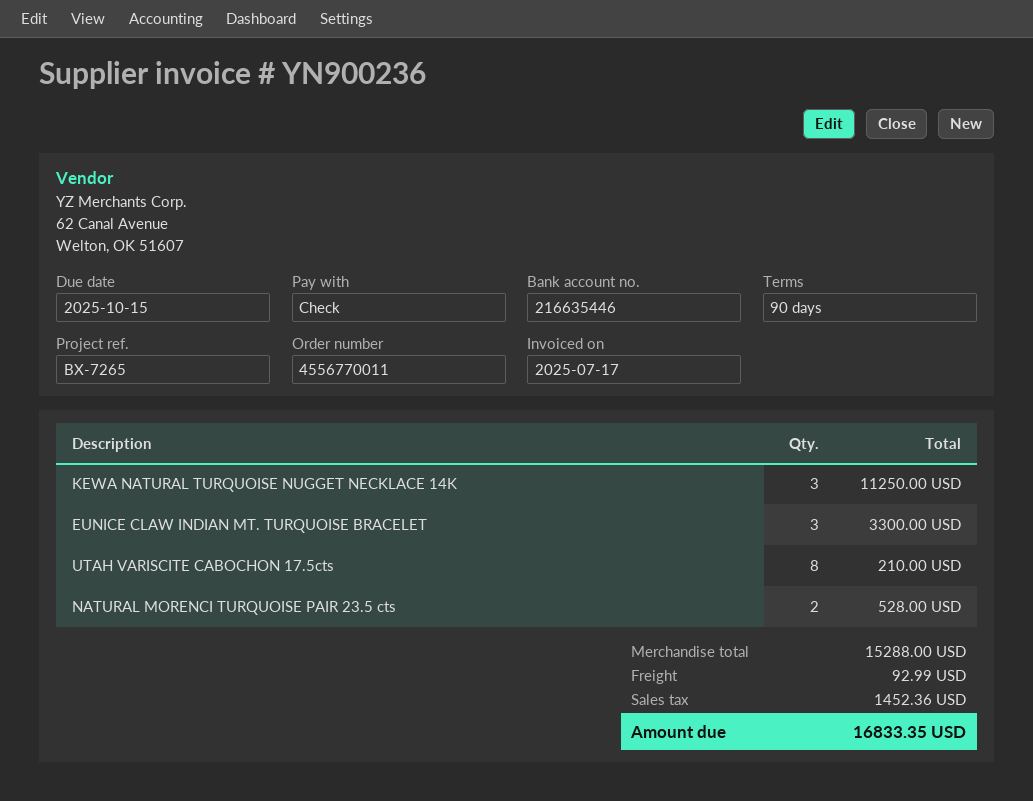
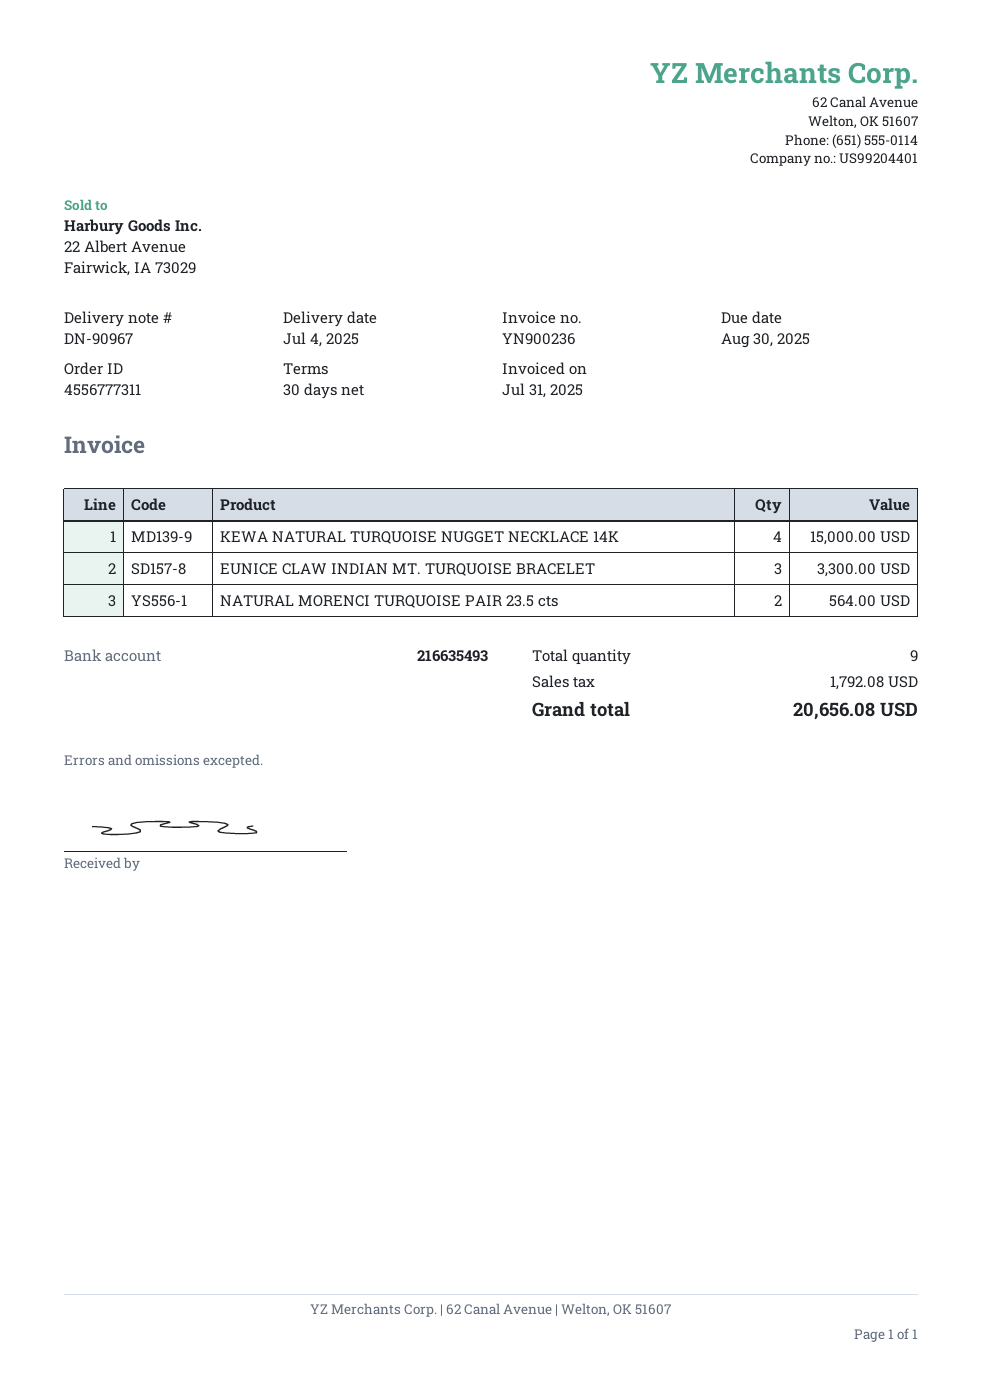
order number: 4556770011 -> 4556777311
invoice date: 2025-07-17 -> 2025-07-31
payment terms: 90 days -> 30 days
due date: 2025-10-15 -> 2025-08-30
bank account: 216635446 -> 216635493
KEWA NATURAL TURQUOISE NUGGET NECKLACE 14K: 3 for 11250.00 -> 4 for 15000.00
UTAH VARISCITE CABOCHON 17.5cts: 8 for 210.00 -> none
NATURAL MORENCI TURQUOISE PAIR 23.5 cts: 2 for 528.00 -> 2 for 564.00
shipping: 92.99 -> none
tax: 1452.36 -> 1792.08
total: 16833.35 -> 20656.08

